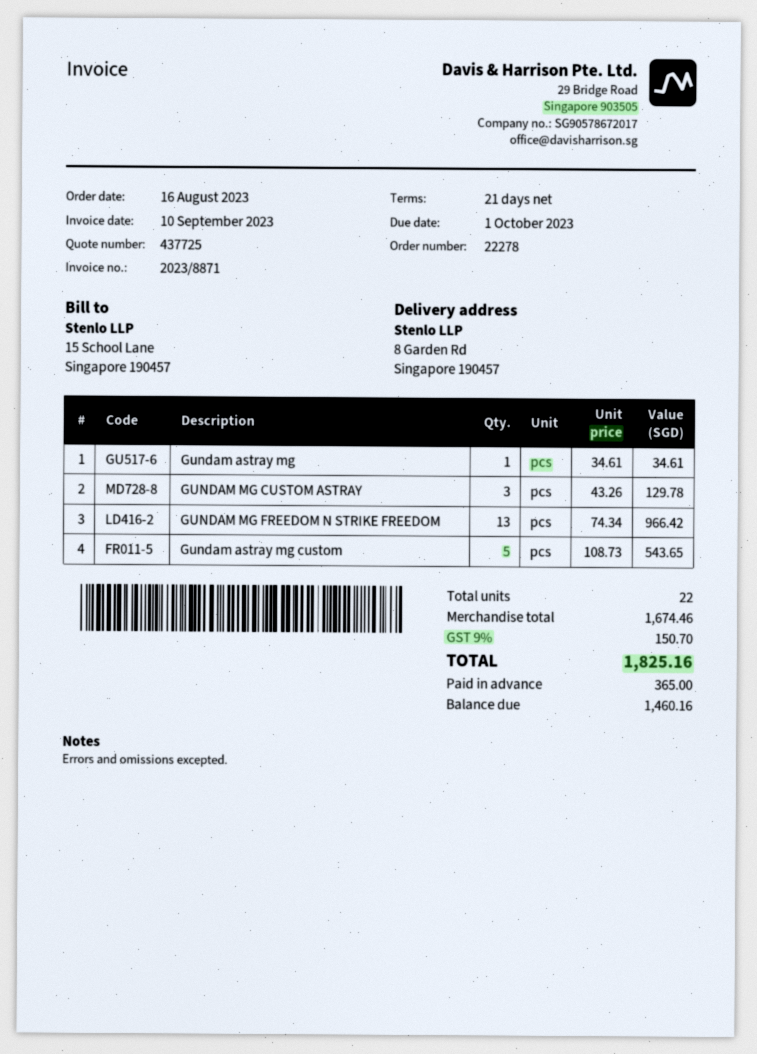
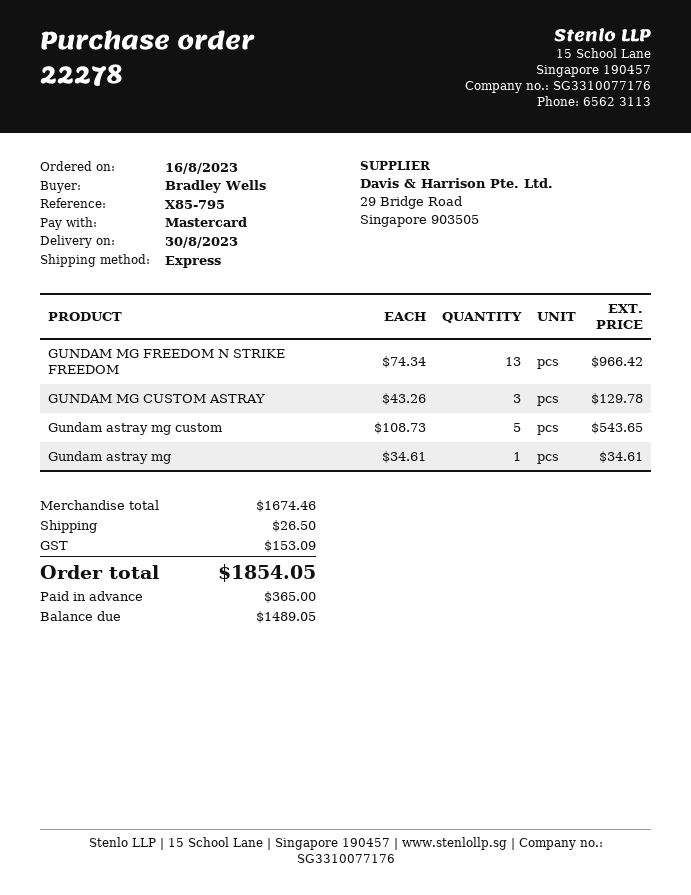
shipping: none -> 26.50
tax: 150.70 -> 153.09
total: 1825.16 -> 1854.05
balance: 1460.16 -> 1489.05

